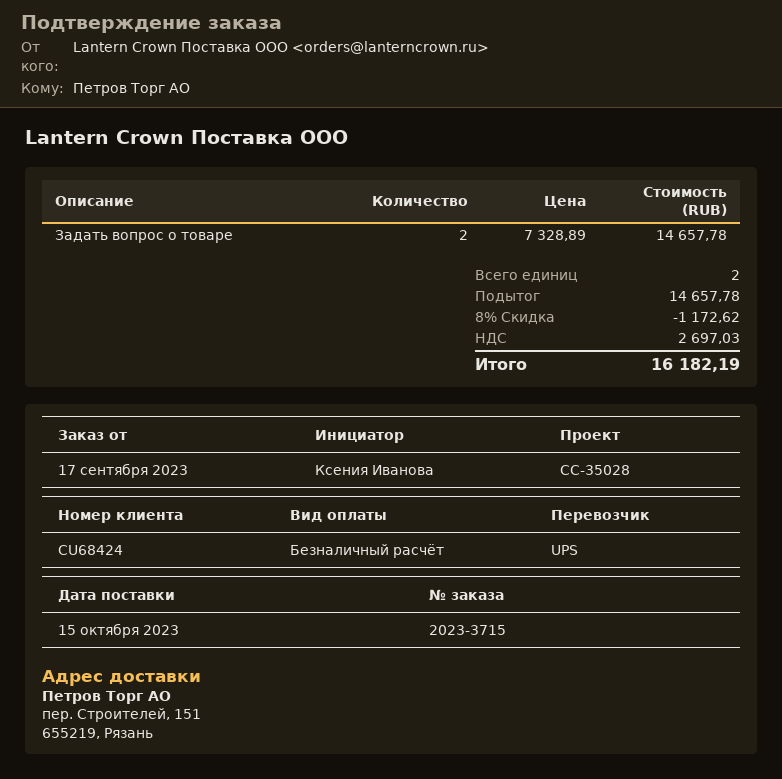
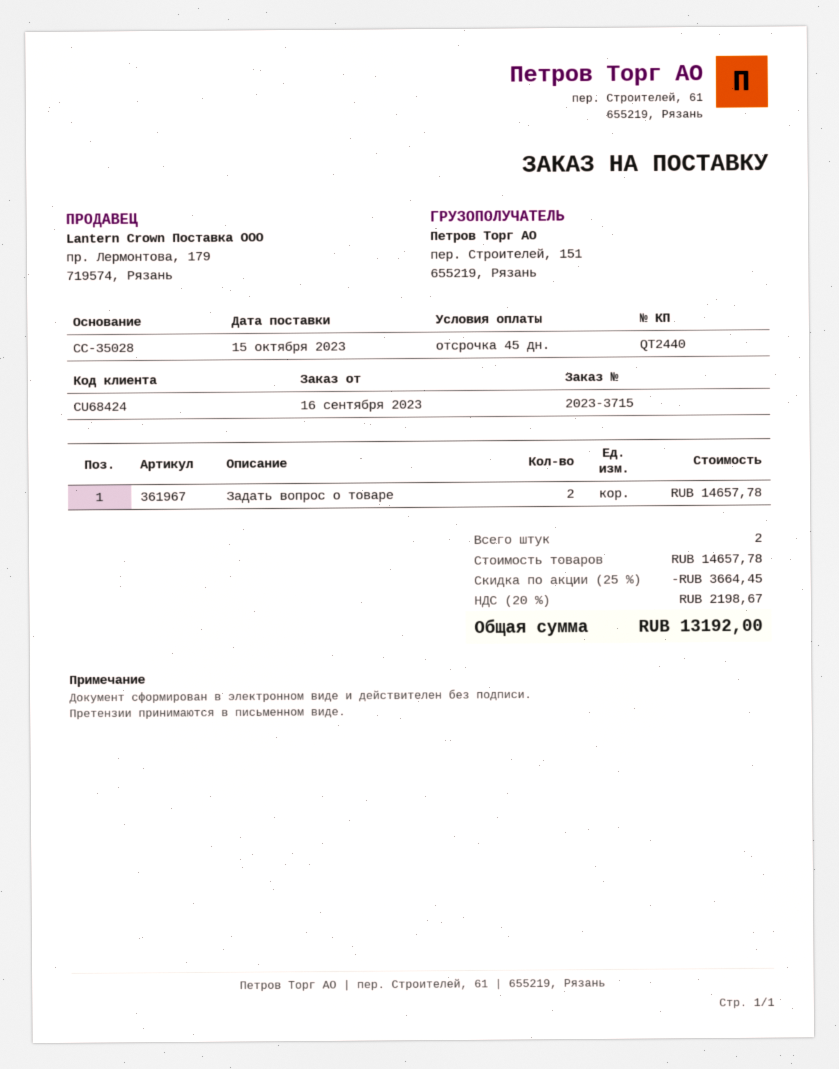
order date: 2023-09-17 -> 2023-09-16
discount: 8% = 1172.62 -> 25% = 3664.45
tax: 2697.03 -> 2198.67
total: 16182.19 -> 13192.00

